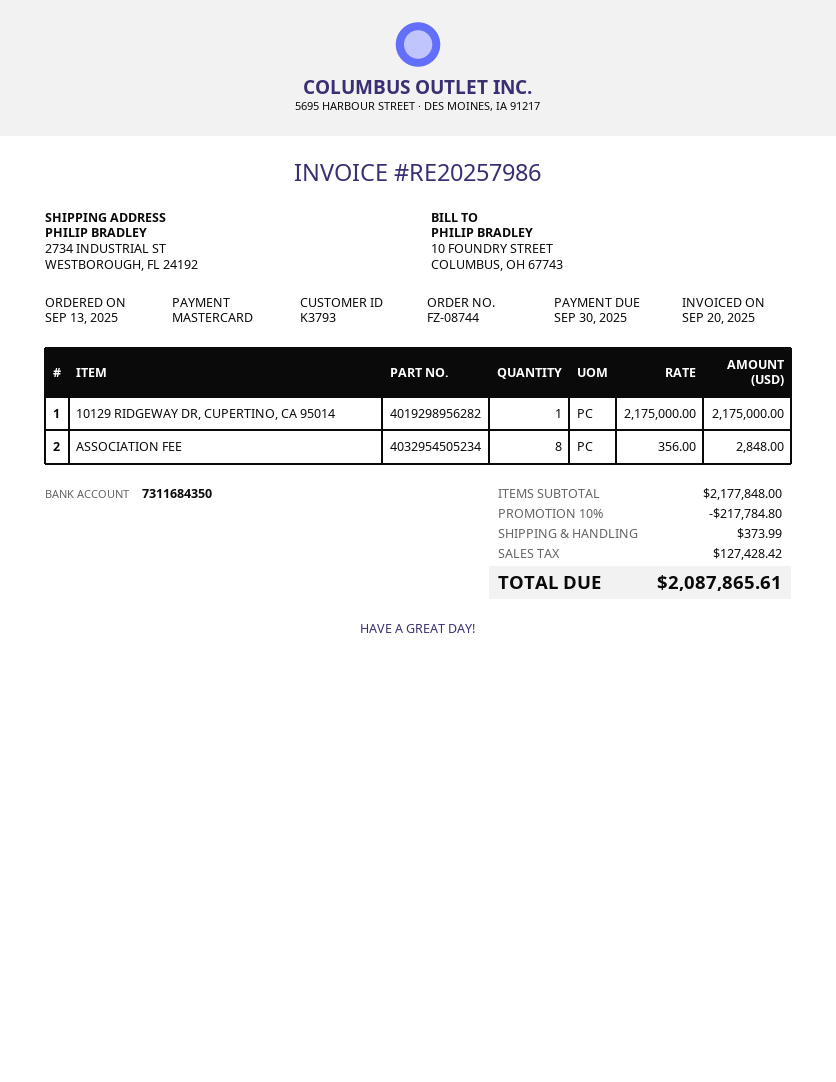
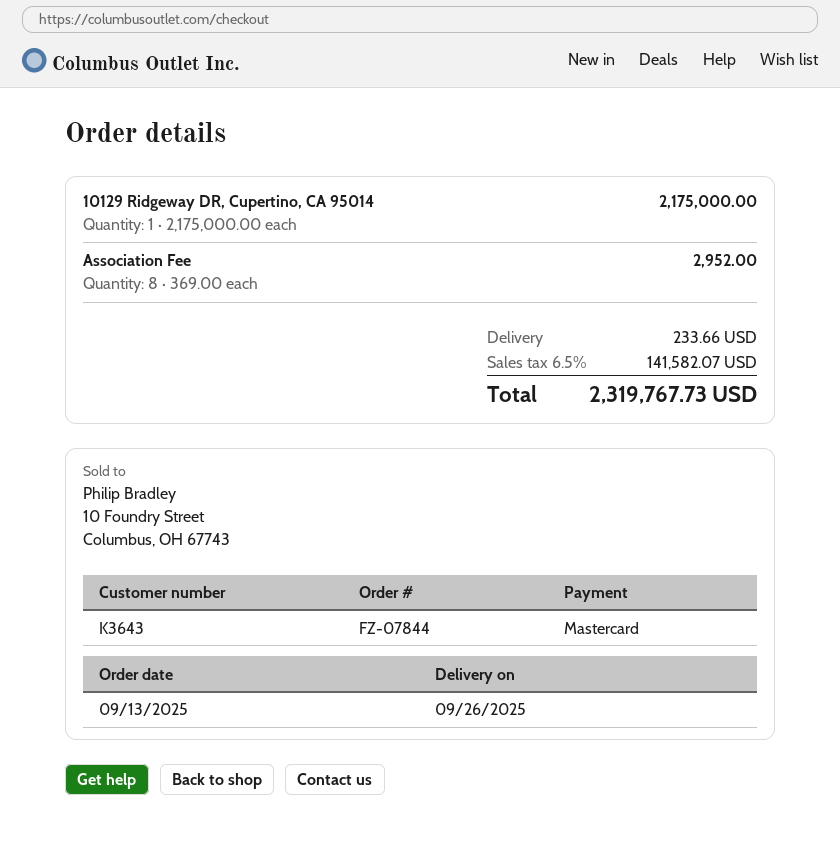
order number: FZ-08744 -> FZ-07844
customer number: K3793 -> K3643
ASSOCIATION FEE: 8 x 356.00 = 2848.00 -> 8 x 369.00 = 2952.00
discount: 10% = 217784.80 -> none
shipping: 373.99 -> 233.66
tax: 127428.42 -> 141582.07
total: 2087865.61 -> 2319767.73

